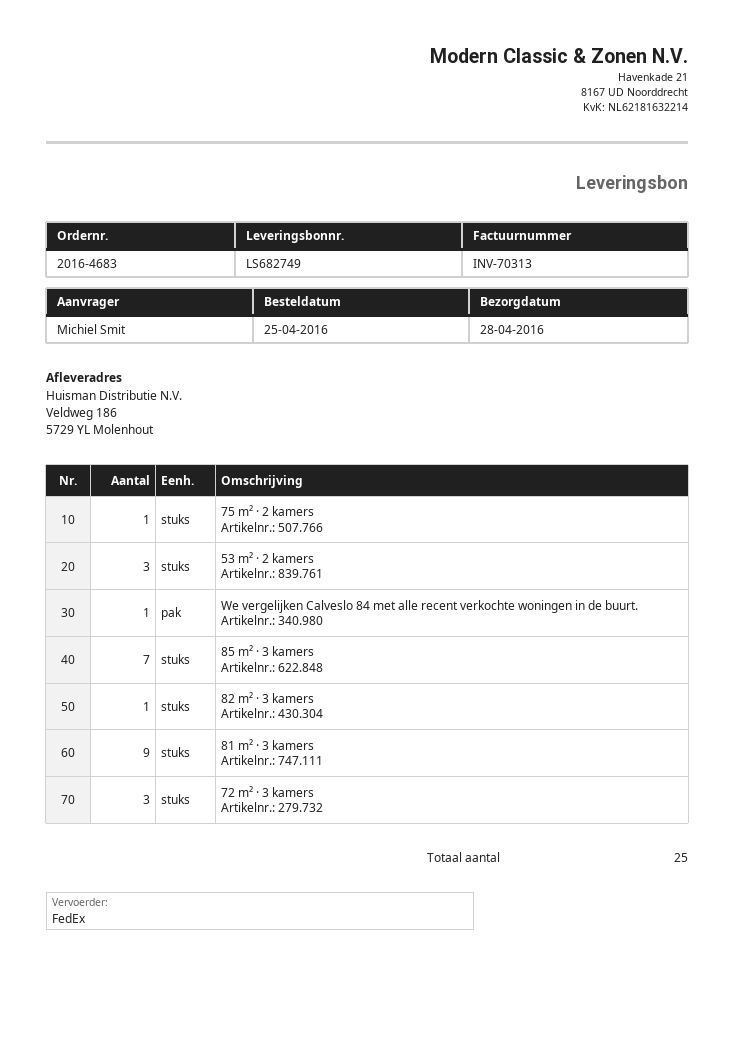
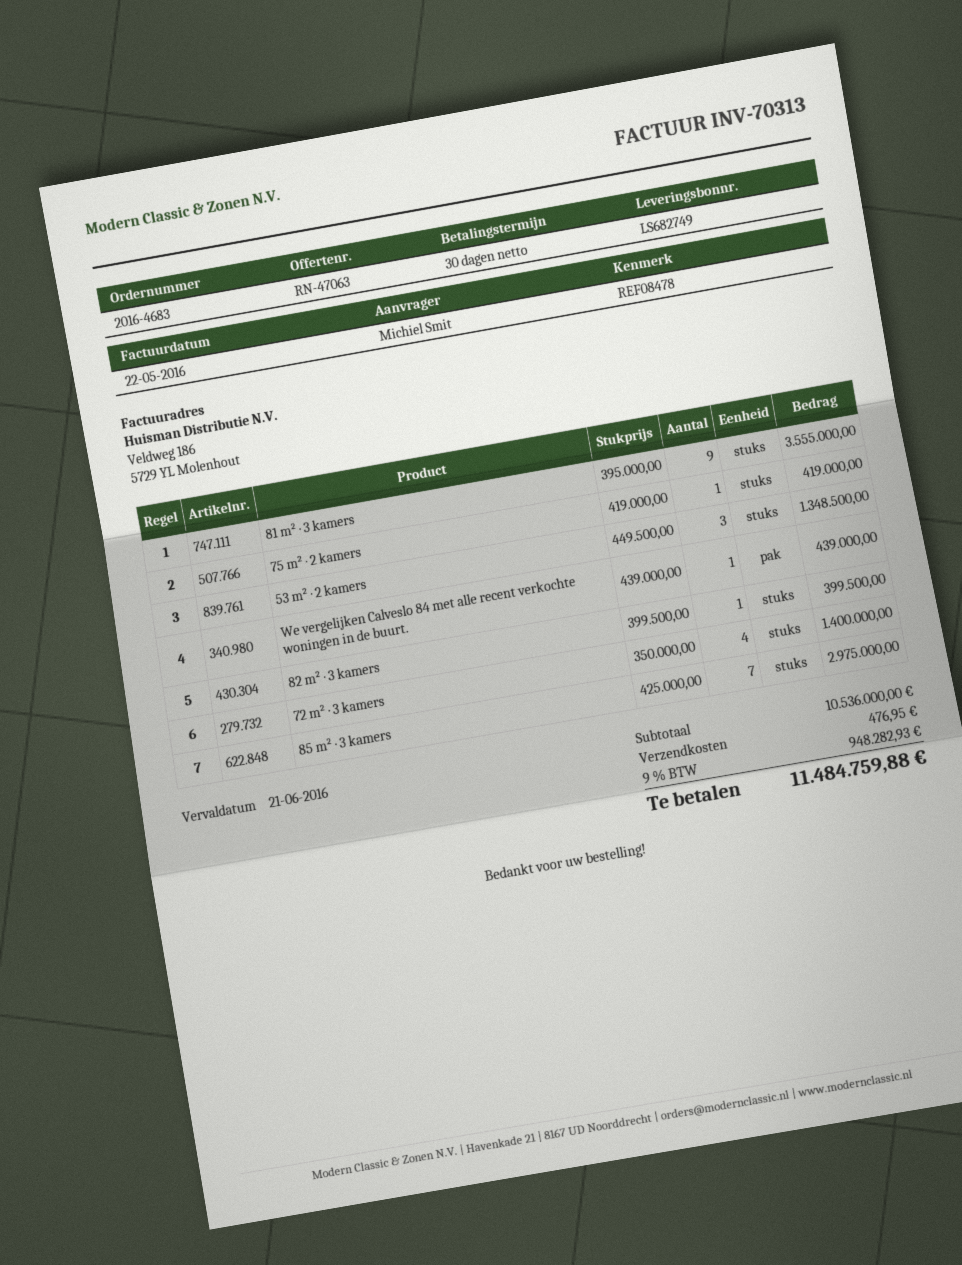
72 m² · 3 kamers: 3 -> 4

